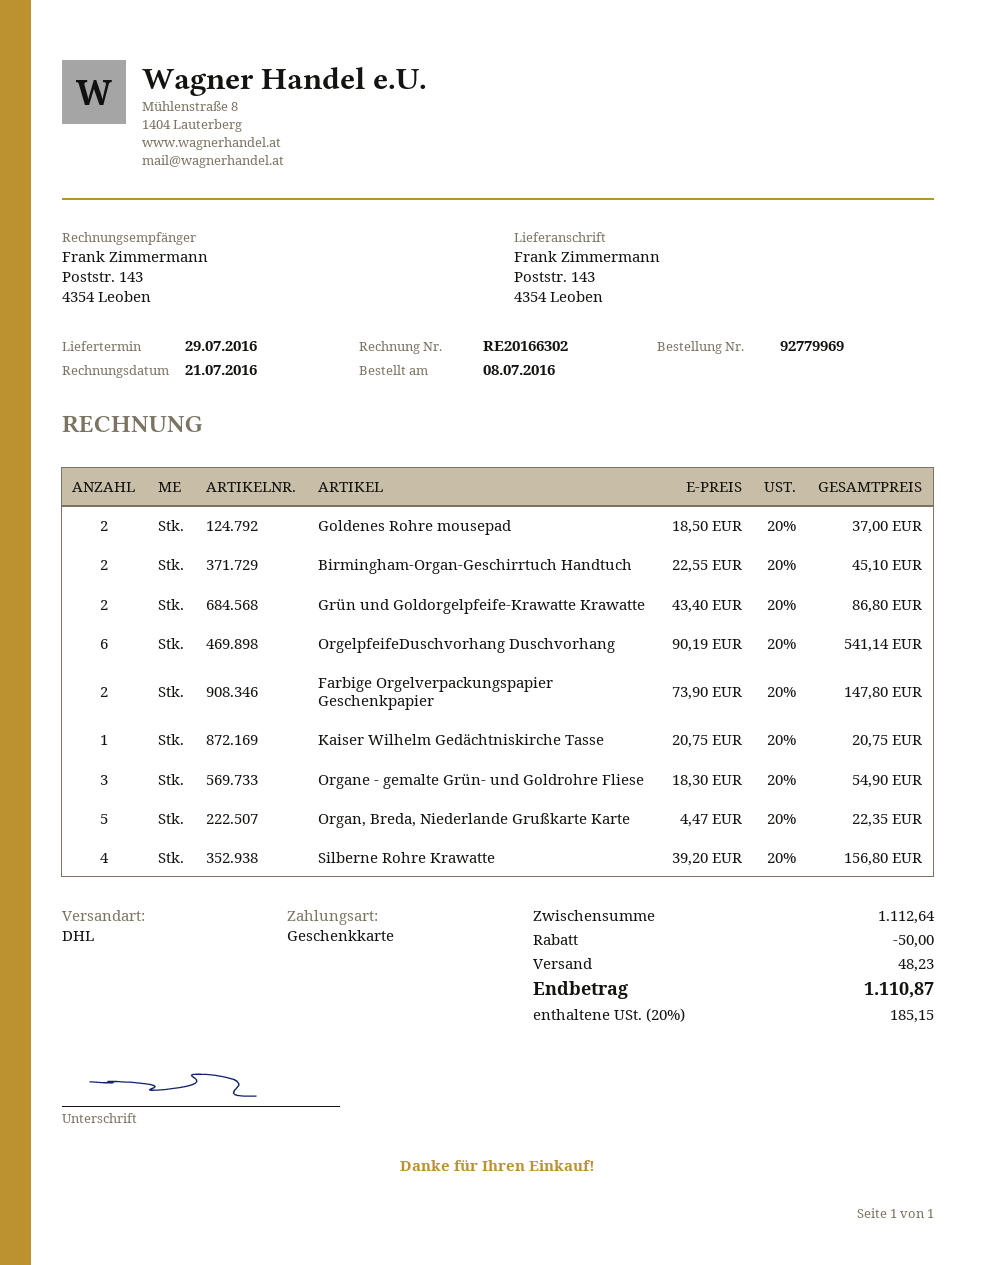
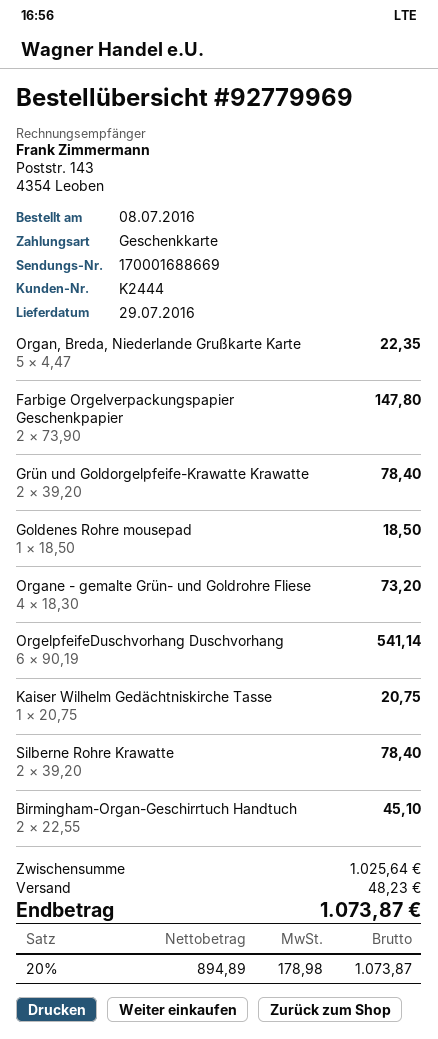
Goldenes Rohre mousepad: 2 x 18.50 = 37.00 -> 1 x 18.50 = 18.50
Grün und Goldorgelpfeife-Krawatte Krawatte: 2 x 43.40 = 86.80 -> 2 x 39.20 = 78.40
Organe - gemalte Grün- und Goldrohre Fliese: 3 x 18.30 = 54.90 -> 4 x 18.30 = 73.20
Silberne Rohre Krawatte: 4 x 39.20 = 156.80 -> 2 x 39.20 = 78.40
subtotal: 1112.64 -> 1025.64
discount: 50.00 -> none
tax: 20% = 185.15 -> 20% = 178.98
total: 1110.87 -> 1073.87

